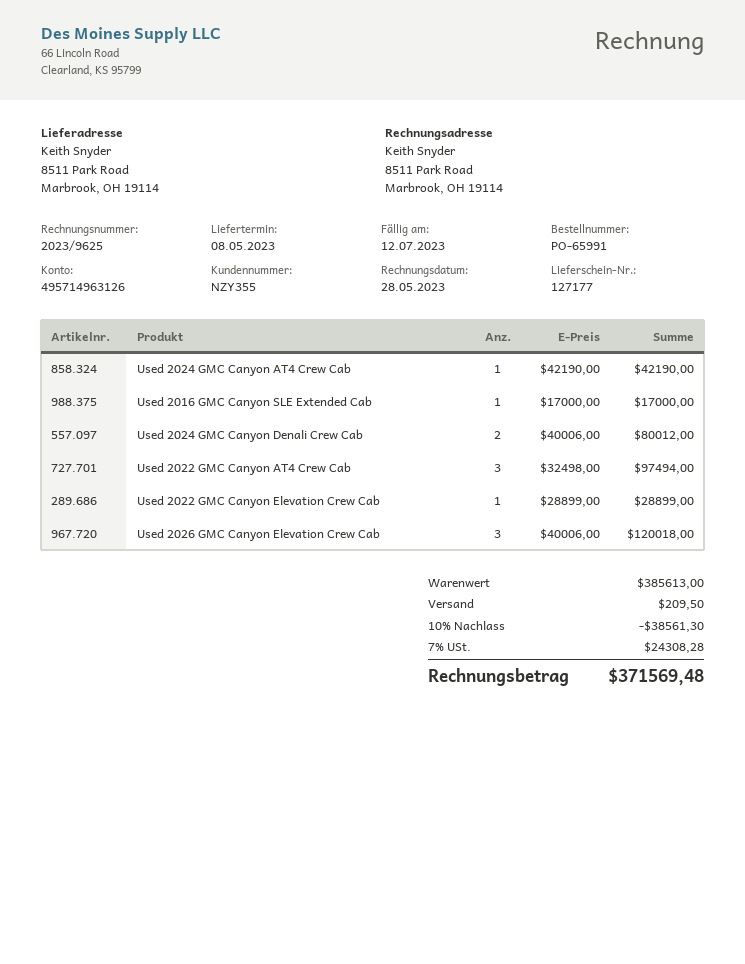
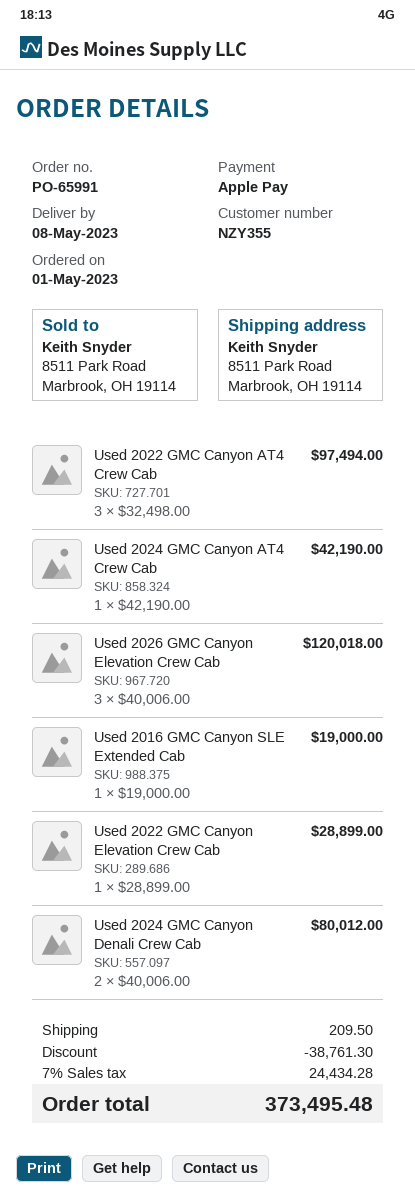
Used 2016 GMC Canyon SLE Extended Cab: 1 x 17000.00 = 17000.00 -> 1 x 19000.00 = 19000.00
discount: 38561.30 -> 38761.30
tax: 7% = 24308.28 -> 7% = 24434.28
total: 371569.48 -> 373495.48

